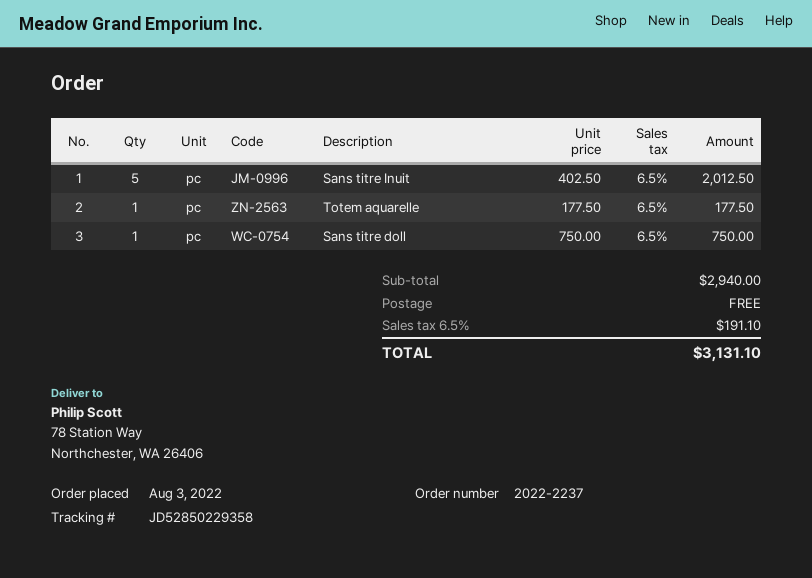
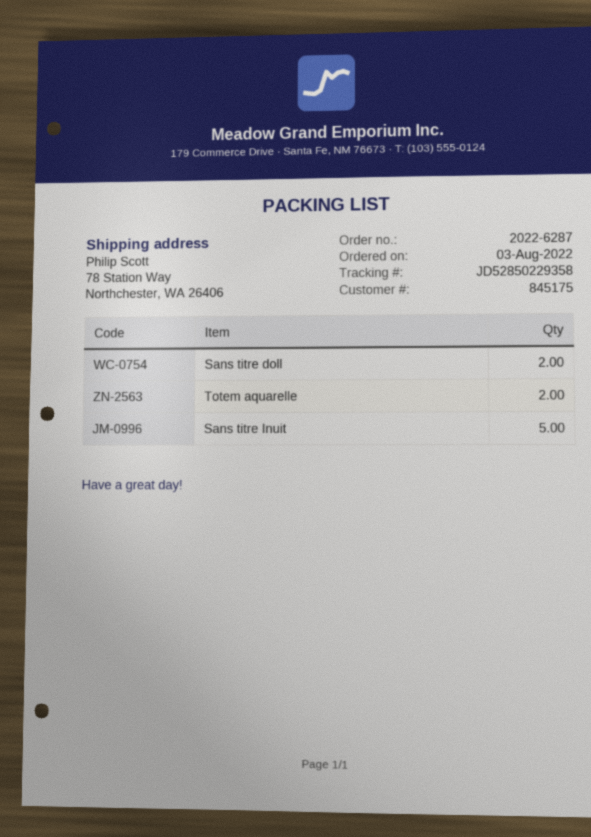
order number: 2022-2237 -> 2022-6287
Totem aquarelle: 1 -> 2
Sans titre doll: 1 -> 2

